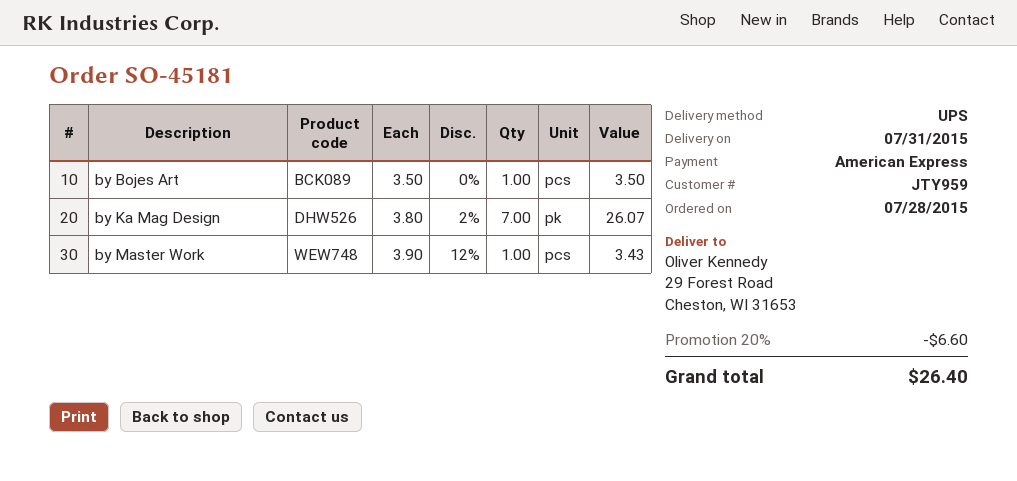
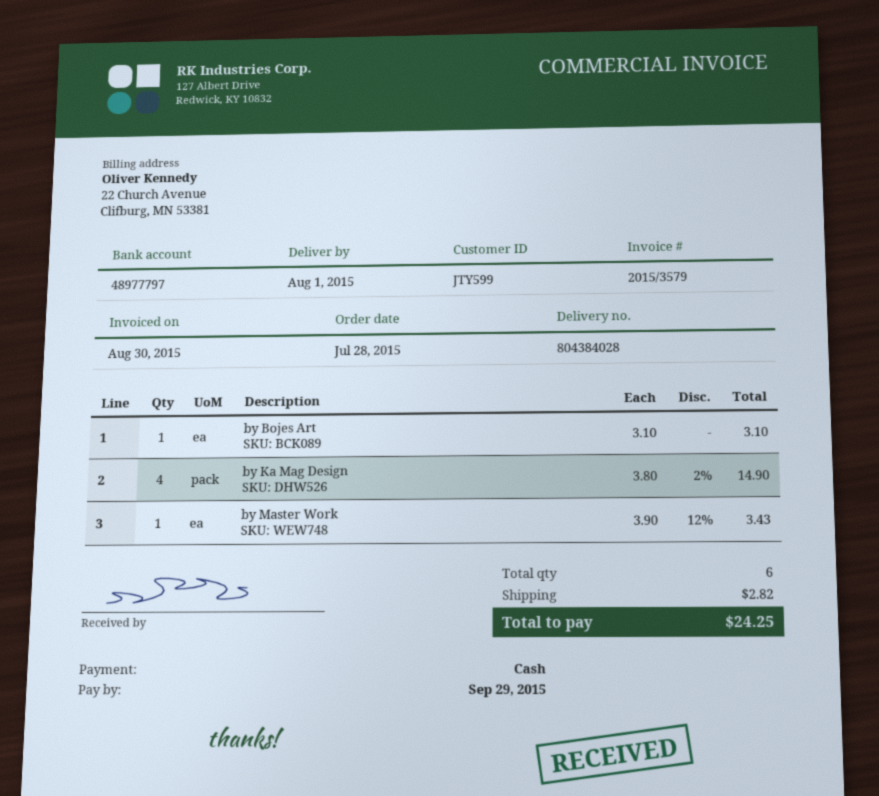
delivery date: 2015-07-31 -> 2015-08-01
customer number: JTY959 -> JTY599
payment method: American Express -> cash
by Bojes Art: 1 x 3.50 = 3.50 -> 1 x 3.10 = 3.10
by Ka Mag Design: 7 x 3.80 - 2% = 26.07 -> 4 x 3.80 - 2% = 14.90
discount: 20% = 6.60 -> none
shipping: none -> 2.82
total: 26.40 -> 24.25

